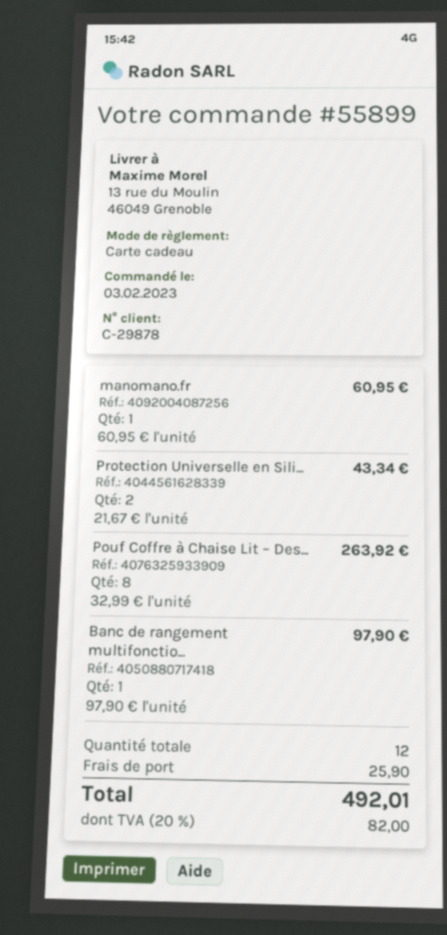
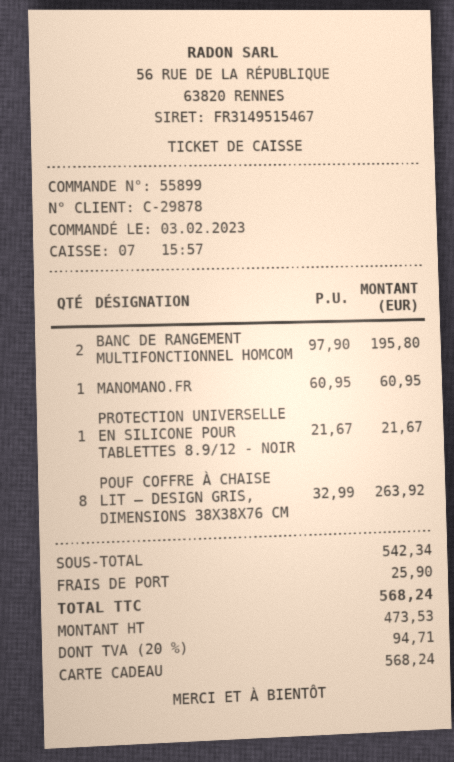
Protection Universelle en Sili...: 2 x 21.67 = 43.34 -> 1 x 21.67 = 21.67
Banc de rangement multifonctio...: 1 x 97.90 = 97.90 -> 2 x 97.90 = 195.80
tax: 20% = 82.00 -> 20% = 94.71
total: 492.01 -> 568.24

